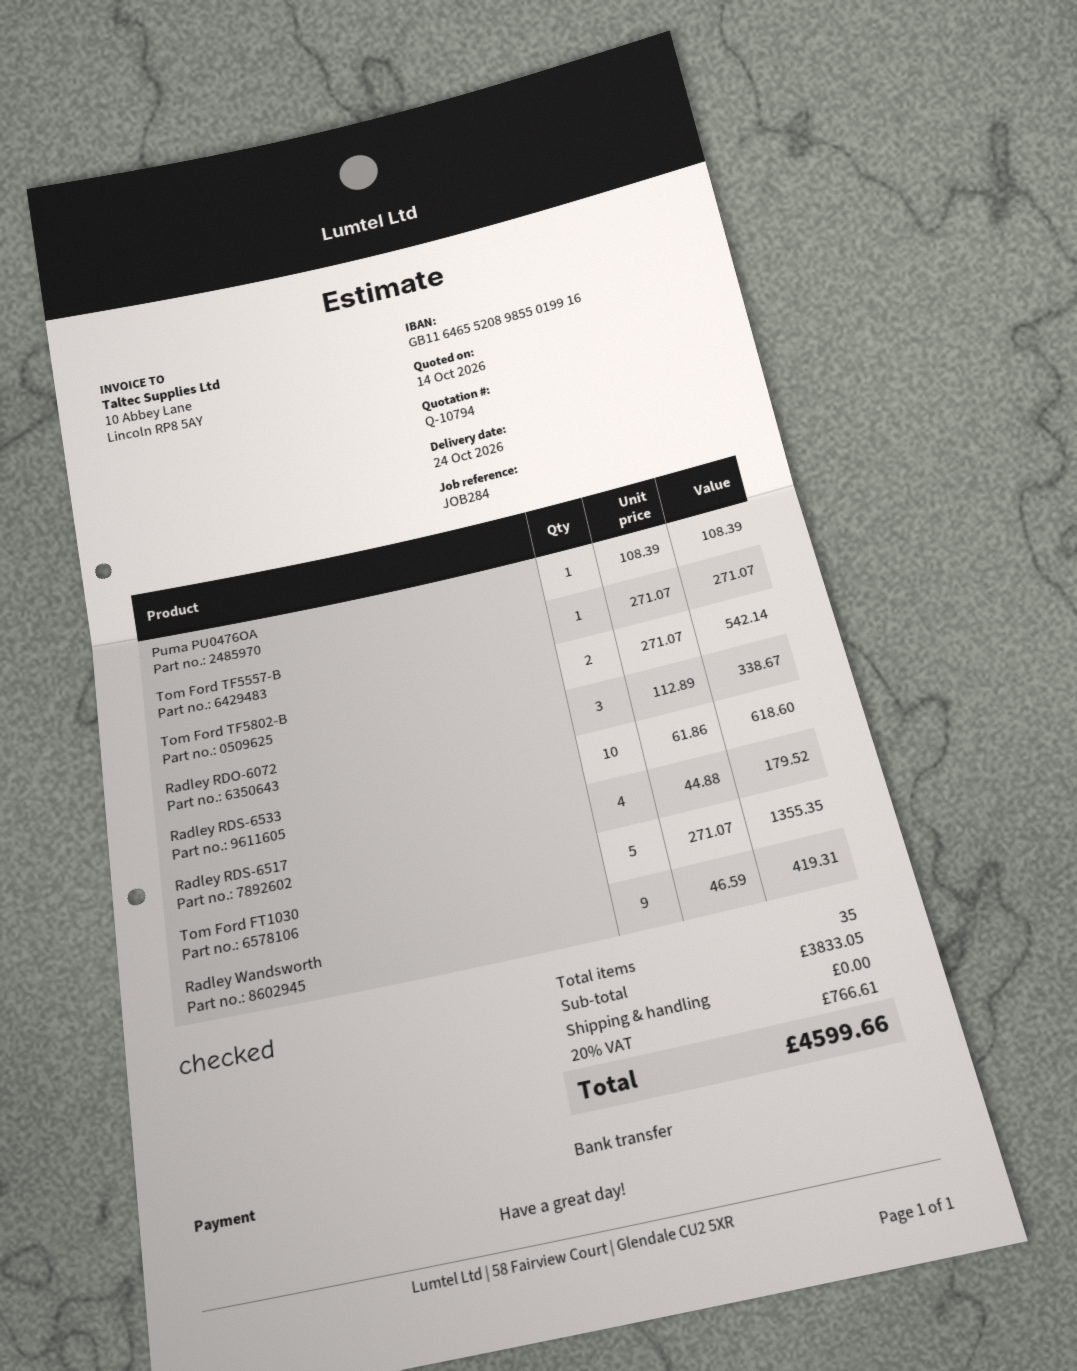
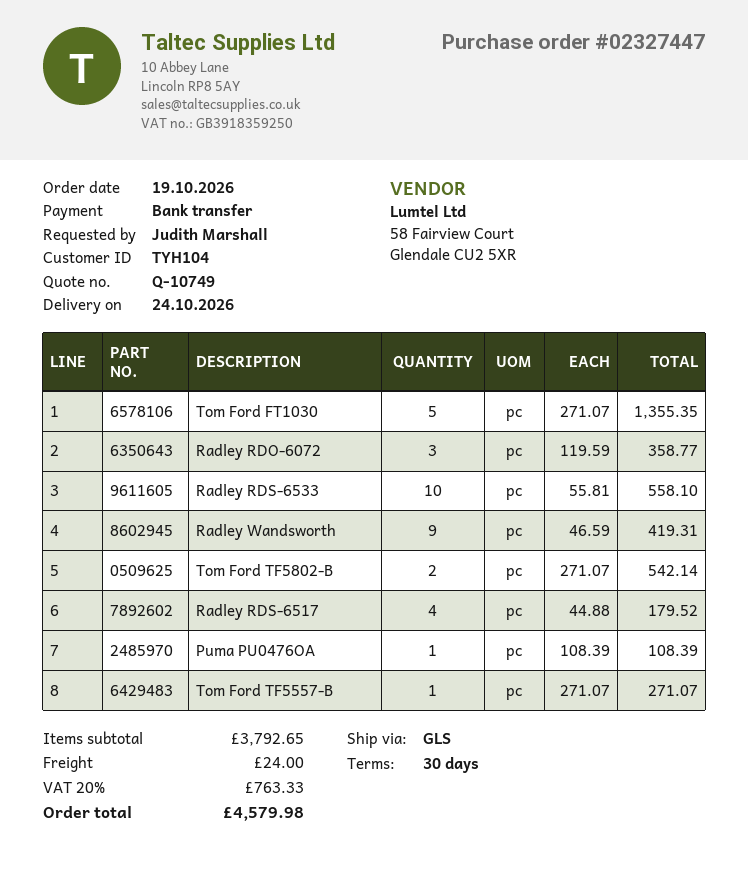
quote number: Q-10794 -> Q-10749
Radley RDO-6072: 3 x 112.89 = 338.67 -> 3 x 119.59 = 358.77
Radley RDS-6533: 10 x 61.86 = 618.60 -> 10 x 55.81 = 558.10
subtotal: 3833.05 -> 3792.65
shipping: 0.00 -> 24.00
tax: 20% = 766.61 -> 20% = 763.33
total: 4599.66 -> 4579.98

